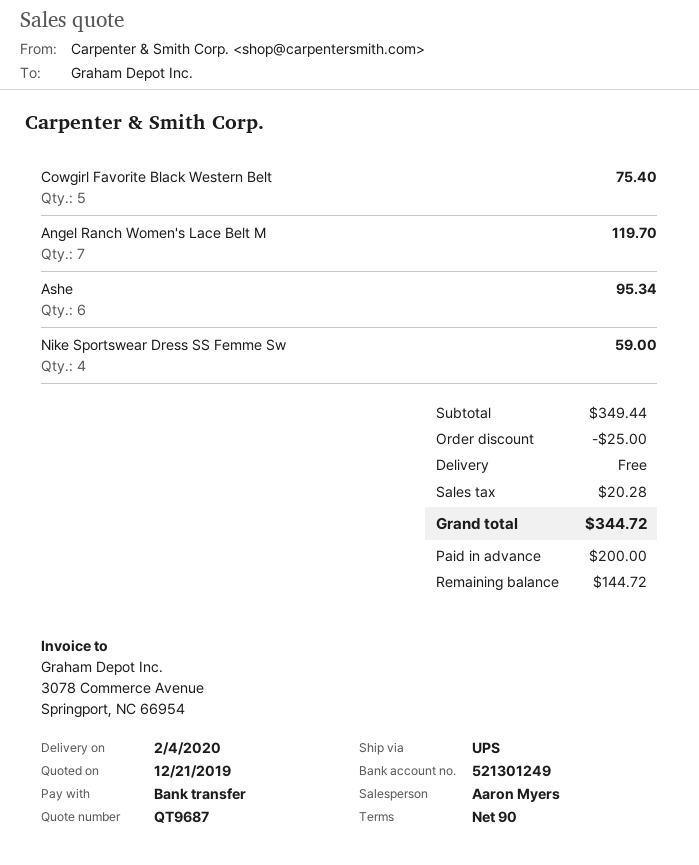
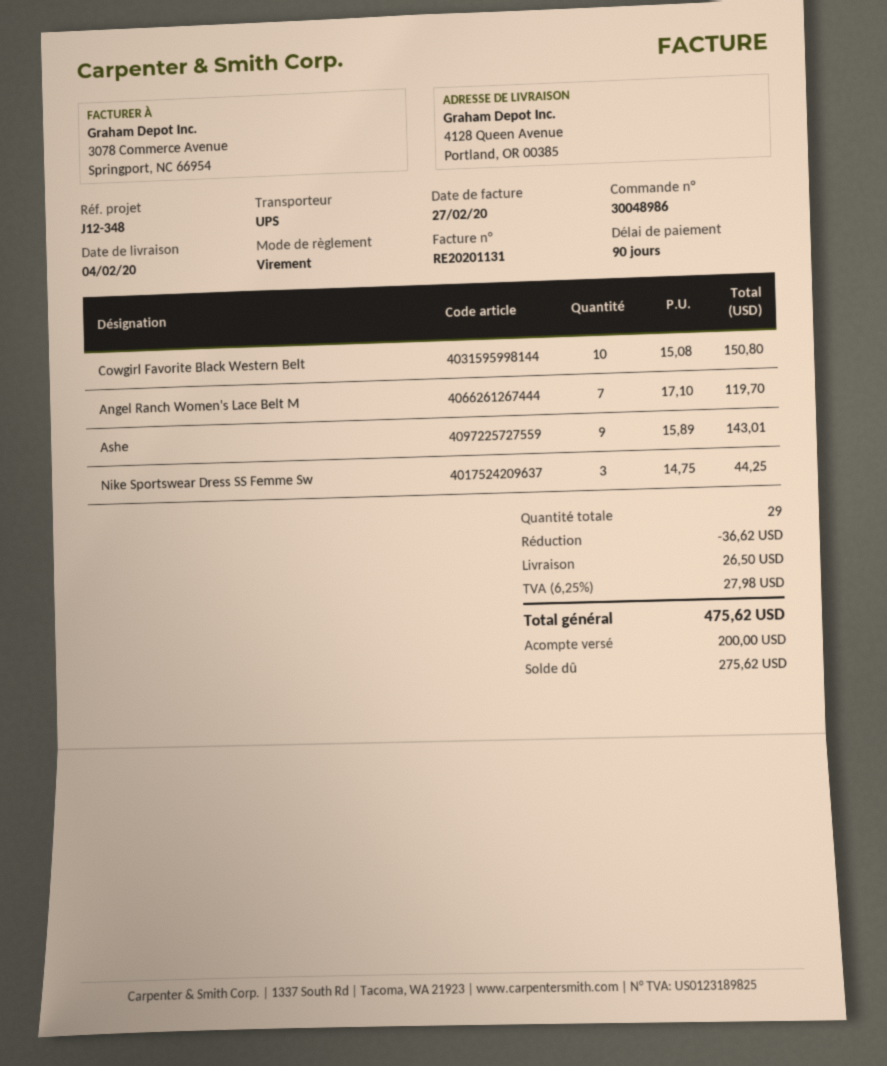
Cowgirl Favorite Black Western Belt: 5 for 75.40 -> 10 for 150.80
Ashe: 6 for 95.34 -> 9 for 143.01
Nike Sportswear Dress SS Femme Sw: 4 for 59.00 -> 3 for 44.25
discount: 25.00 -> 36.62
shipping: 0.00 -> 26.50
tax: 20.28 -> 27.98
total: 344.72 -> 475.62
balance: 144.72 -> 275.62

